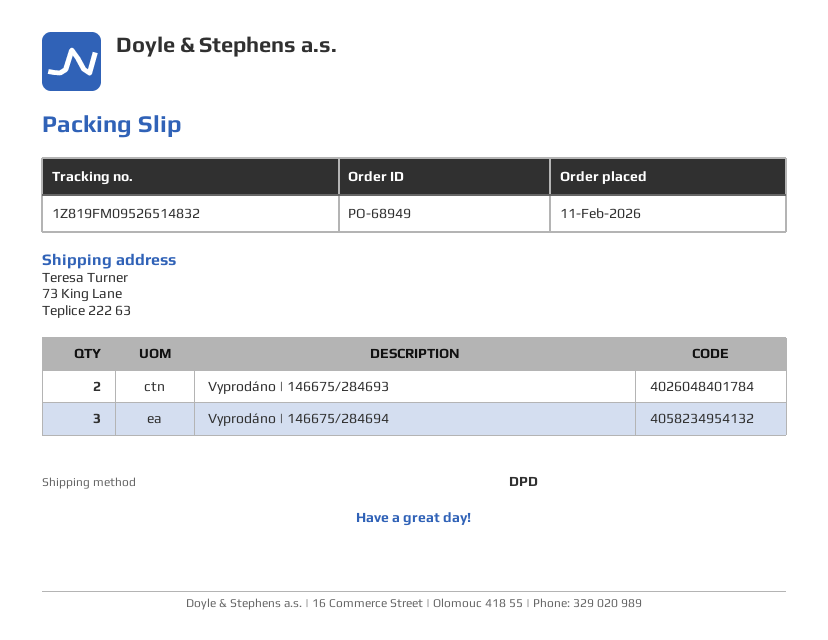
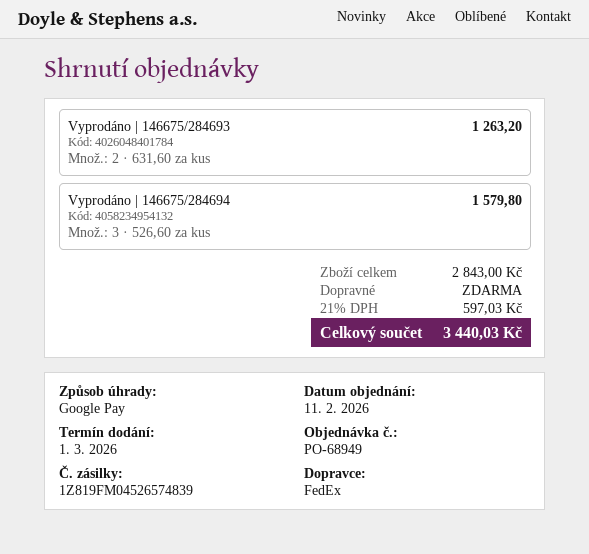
shipping method: DPD -> FedEx
tracking number: 1Z819FM09526514832 -> 1Z819FM04526574839

